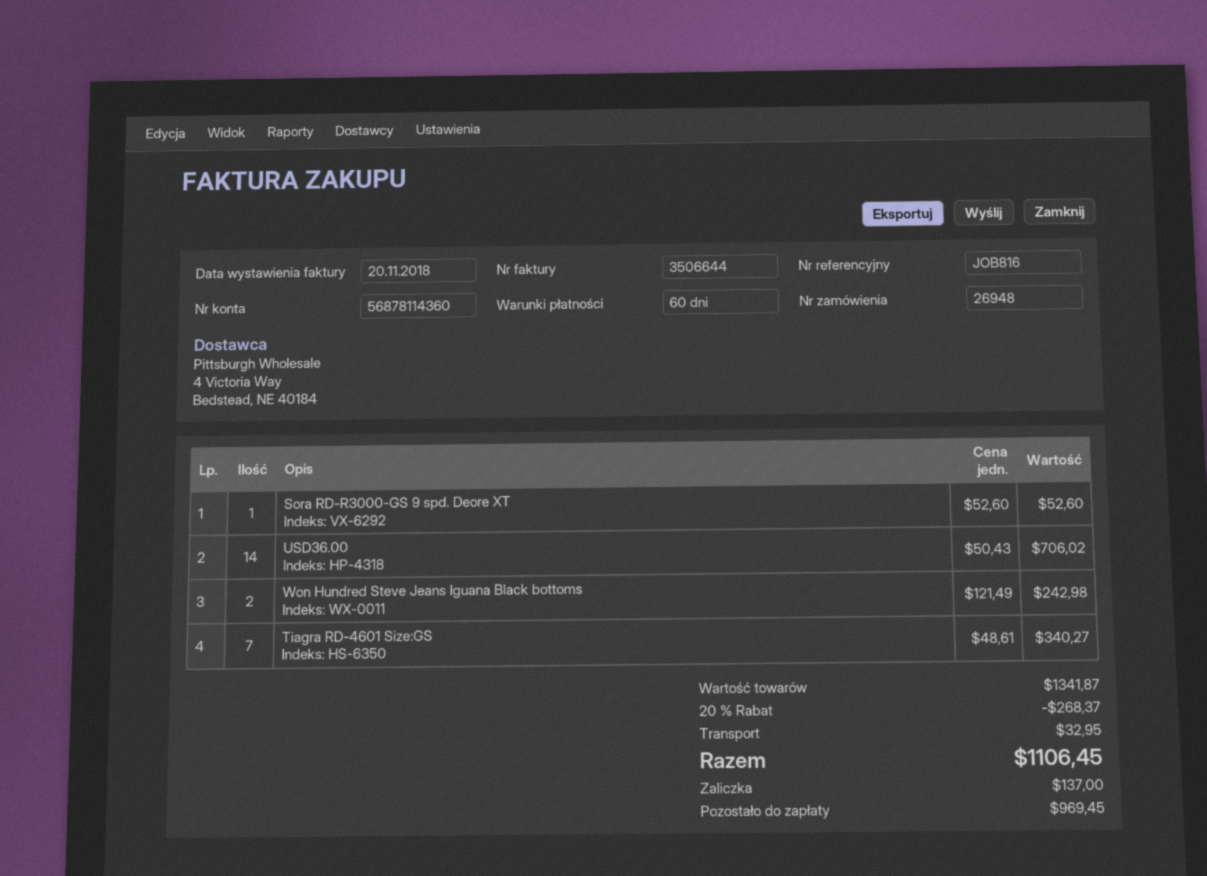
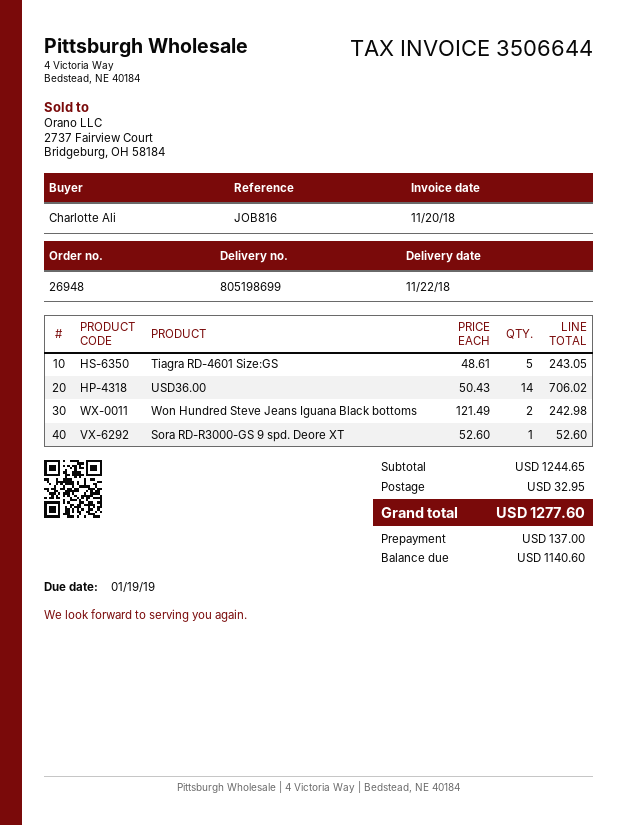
Tiagra RD-4601 Size:GS: 7 x 48.61 = 340.27 -> 5 x 48.61 = 243.05
subtotal: 1341.87 -> 1244.65
discount: 20% = 268.37 -> none
total: 1106.45 -> 1277.60
balance: 969.45 -> 1140.60

